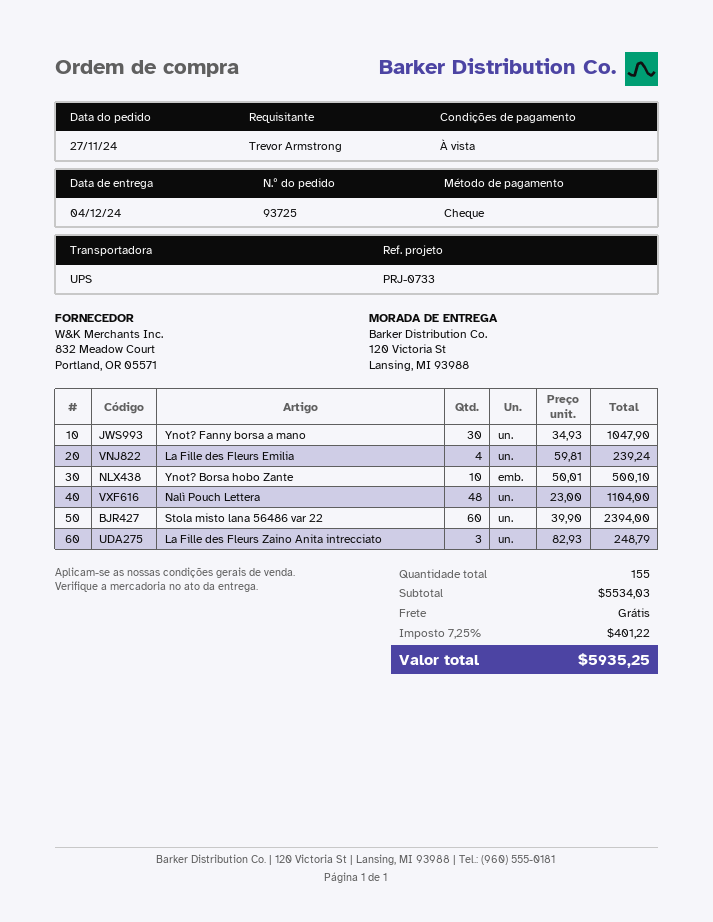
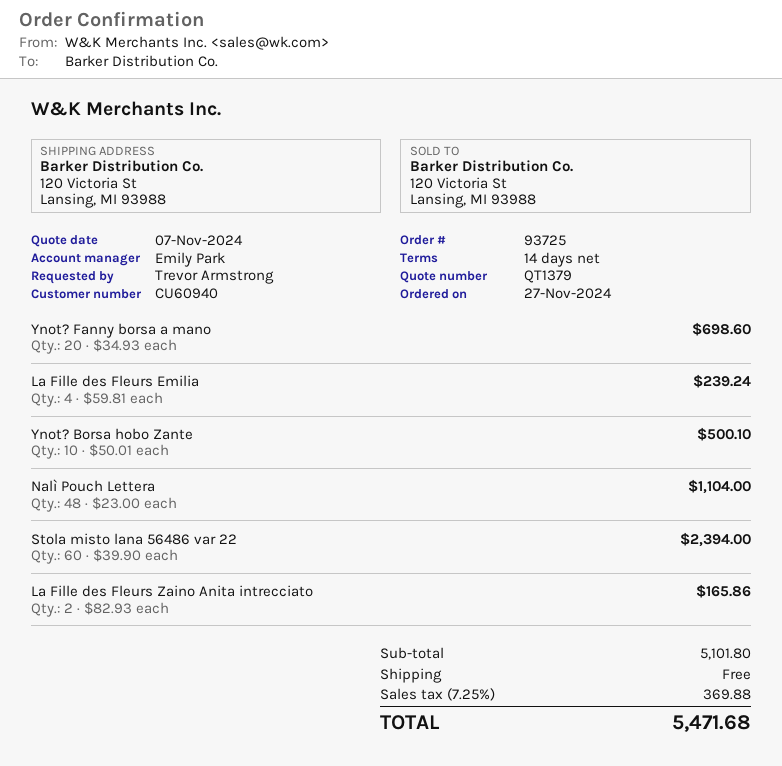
payment terms: on receipt -> 14 days
Ynot? Fanny borsa a mano: 30 x 34.93 = 1047.90 -> 20 x 34.93 = 698.60
La Fille des Fleurs Zaino Anita intrecciato: 3 x 82.93 = 248.79 -> 2 x 82.93 = 165.86
subtotal: 5534.03 -> 5101.80
tax: 7.25% = 401.22 -> 7.25% = 369.88
total: 5935.25 -> 5471.68

